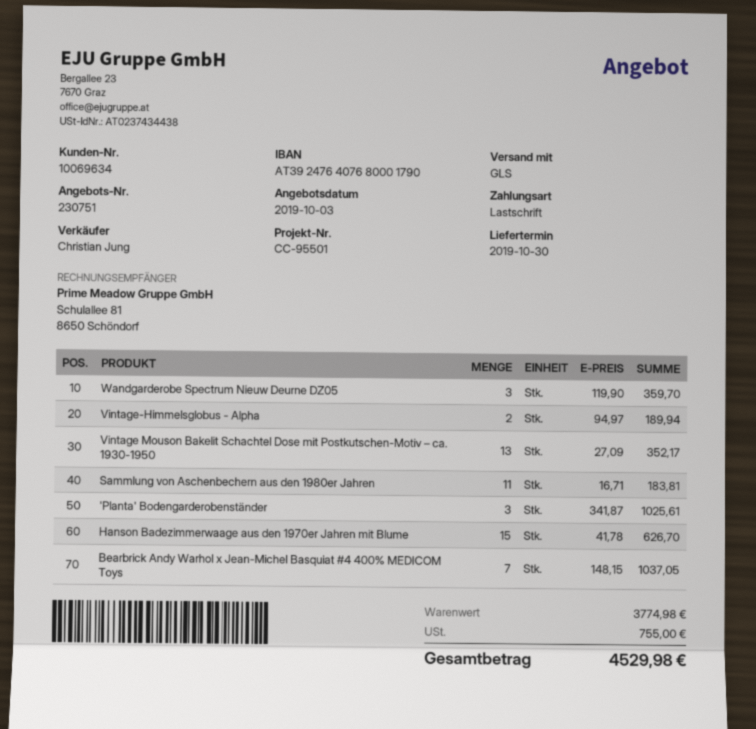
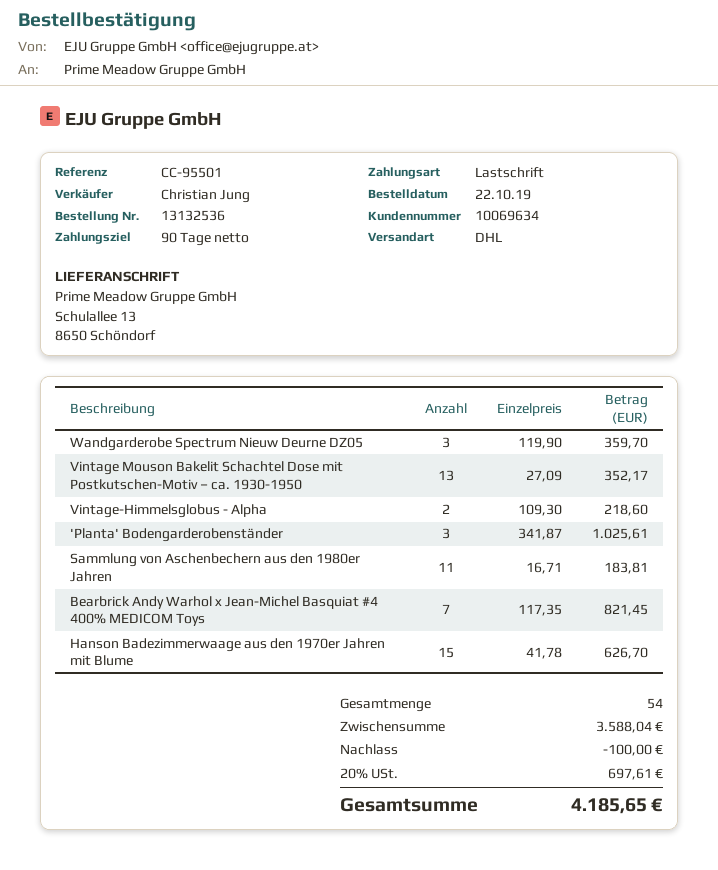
shipping method: GLS -> DHL
Vintage-Himmelsglobus - Alpha: 2 x 94.97 = 189.94 -> 2 x 109.30 = 218.60
Bearbrick Andy Warhol x Jean-Michel Basquiat #4 400% MEDICOM Toys: 7 x 148.15 = 1037.05 -> 7 x 117.35 = 821.45
subtotal: 3774.98 -> 3588.04
discount: none -> 100.00
tax: 755.00 -> 697.61
total: 4529.98 -> 4185.65

